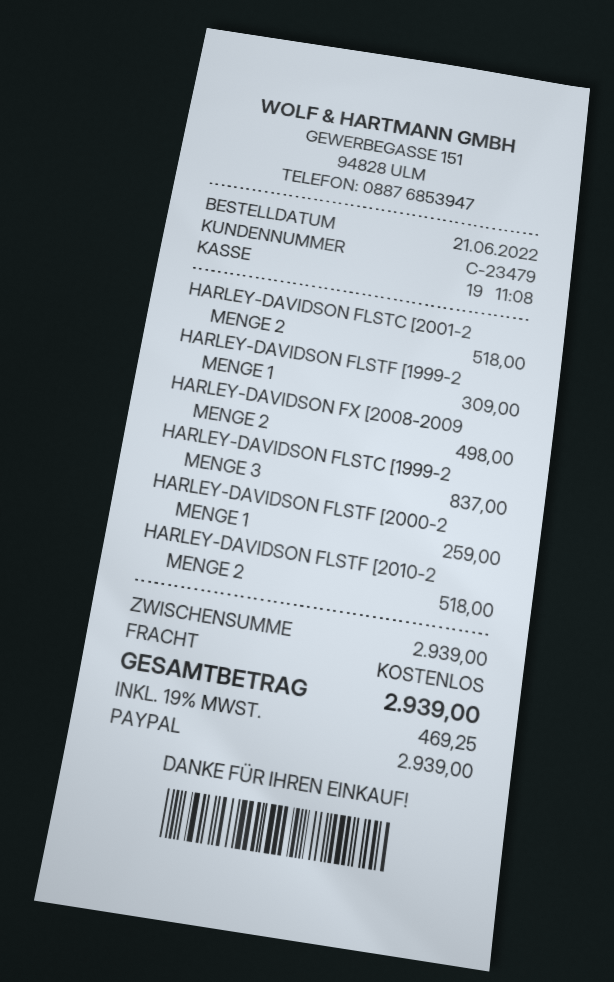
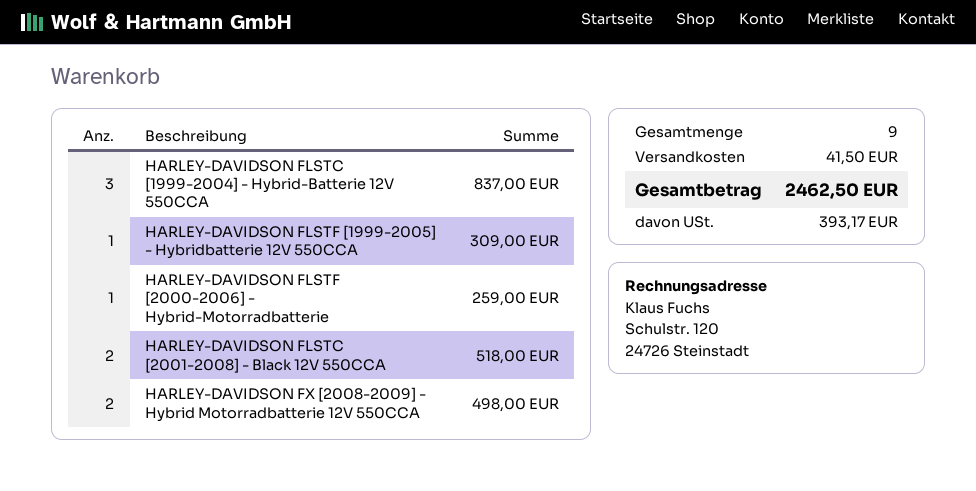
HARLEY-DAVIDSON FLSTF [2010-2: 2 for 518.00 -> none
shipping: 0.00 -> 41.50
tax: 469.25 -> 393.17
total: 2939.00 -> 2462.50

